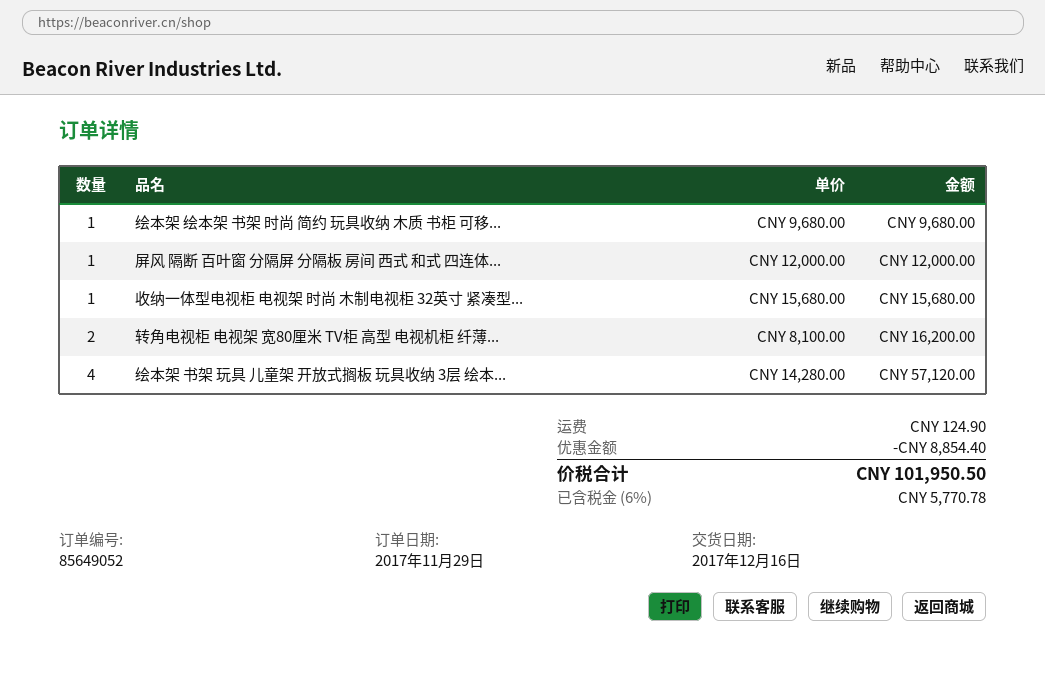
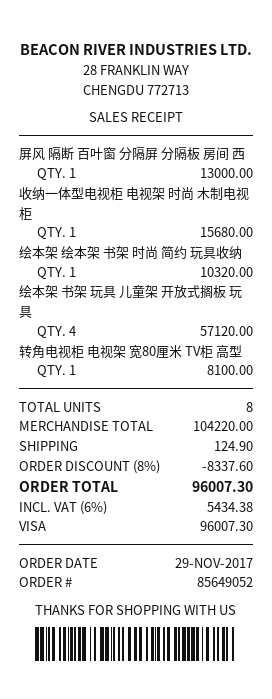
绘本架 绘本架 书架 时尚 简约 玩具收纳 木质 书柜 可移...: 1 for 9680.00 -> 1 for 10320.00
屏风 隔断 百叶窗 分隔屏 分隔板 房间 西式 和式 四连体...: 1 for 12000.00 -> 1 for 13000.00
转角电视柜 电视架 宽80厘米 TV柜 高型 电视机柜 纤薄...: 2 for 16200.00 -> 1 for 8100.00
discount: 8854.40 -> 8337.60
tax: 6% = 5770.78 -> 6% = 5434.38
total: 101950.50 -> 96007.30

